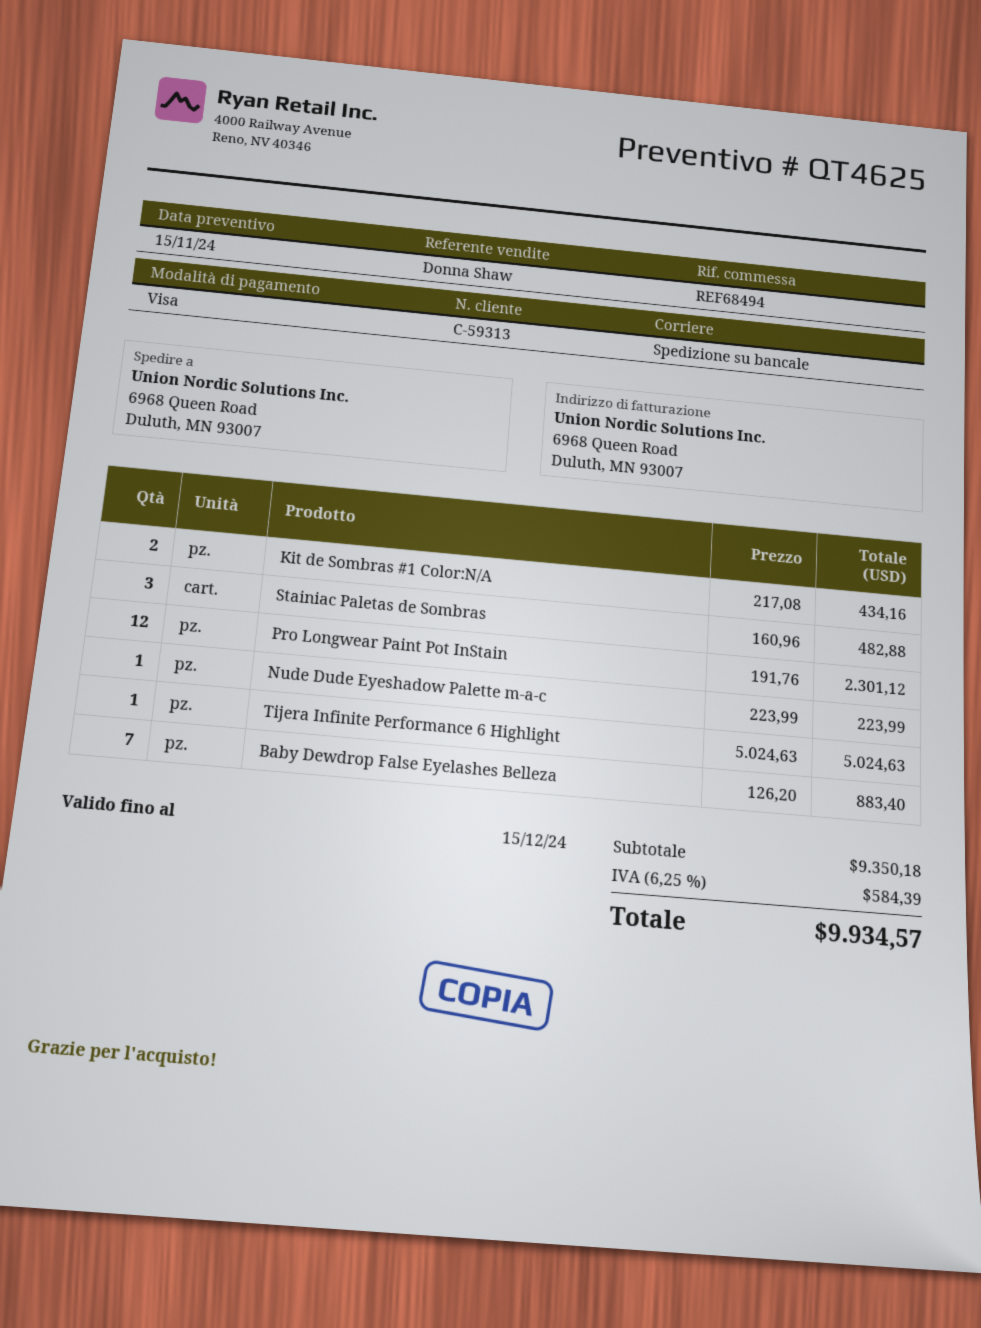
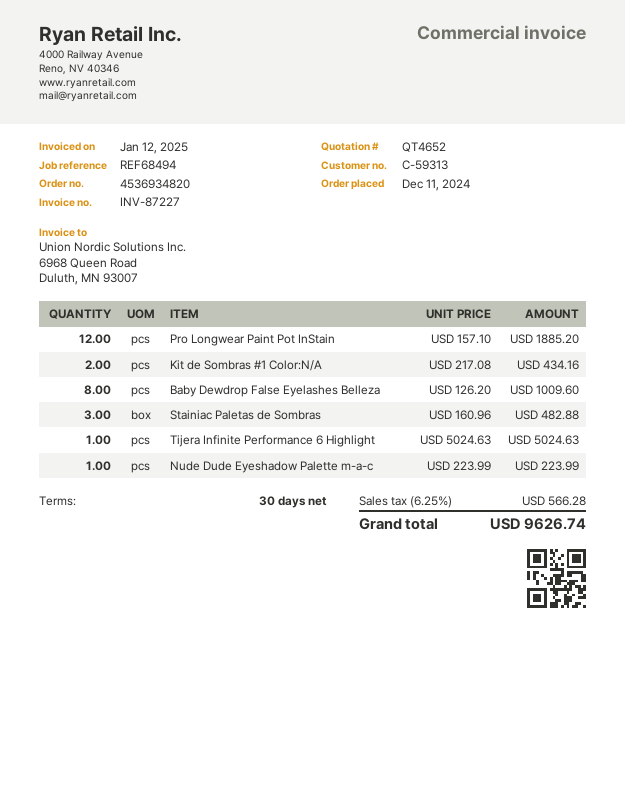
quote number: QT4625 -> QT4652
Pro Longwear Paint Pot InStain: 12 x 191.76 = 2301.12 -> 12 x 157.10 = 1885.20
Baby Dewdrop False Eyelashes Belleza: 7 x 126.20 = 883.40 -> 8 x 126.20 = 1009.60
tax: 6.25% = 584.39 -> 6.25% = 566.28
total: 9934.57 -> 9626.74

